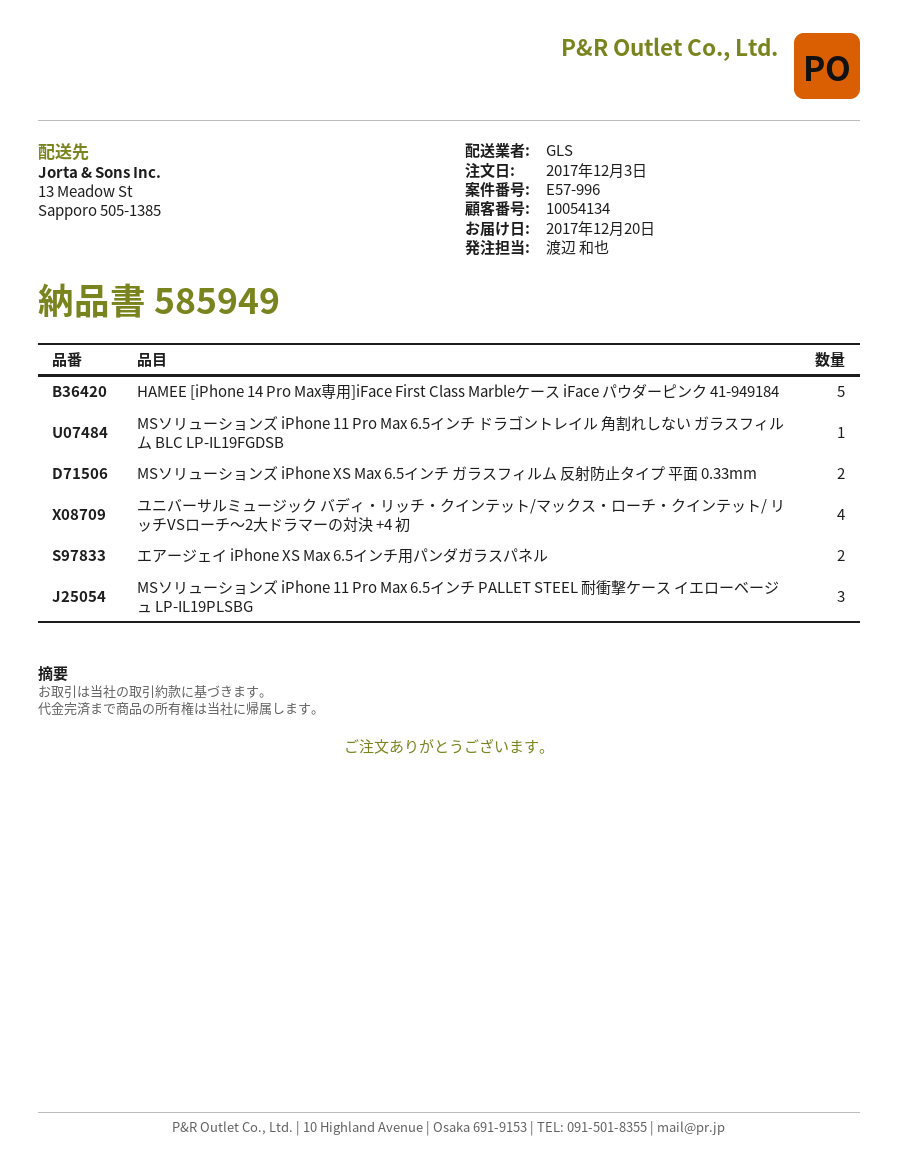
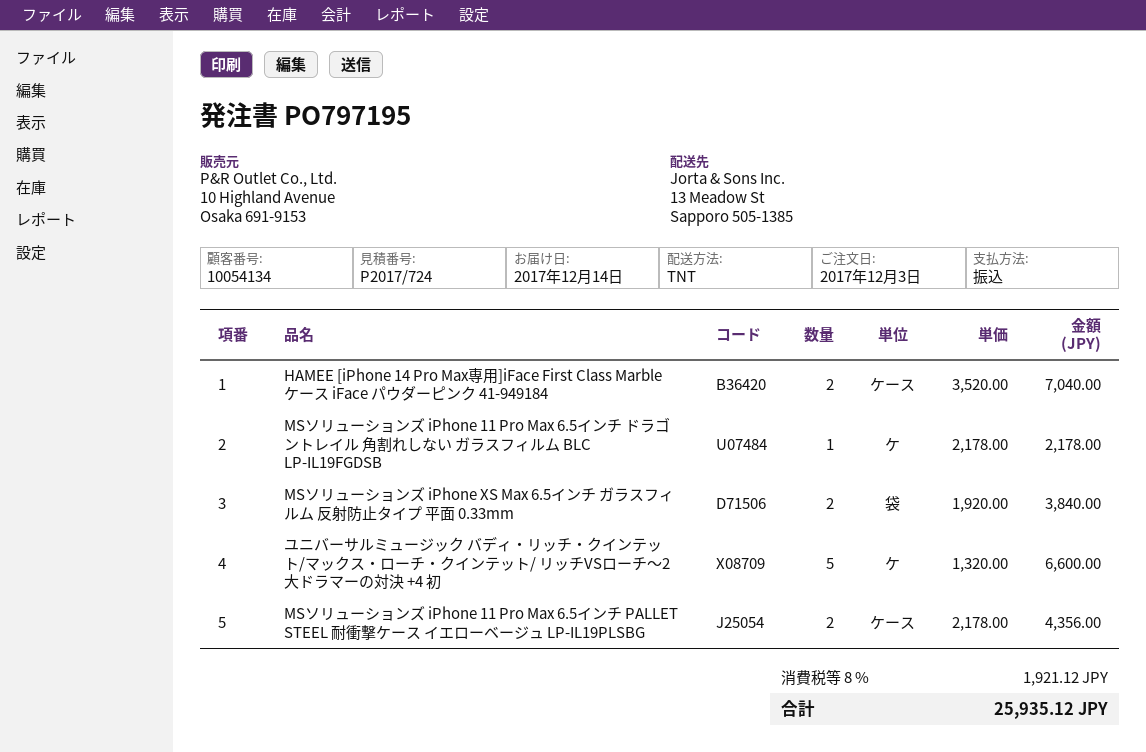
delivery date: 2017-12-20 -> 2017-12-14
shipping method: GLS -> TNT
HAMEE [iPhone 14 Pro Max専用]iFace First Class Marbleケース iFace パウダーピンク 41-949184: 5 -> 2
ユニバーサルミュージック バディ・リッチ・クインテット/マックス・ローチ・クインテット/ リッチVSローチ〜2大ドラマーの対決 +4 初: 4 -> 5
エアージェイ iPhone XS Max 6.5インチ用パンダガラスパネル: 2 -> none
MSソリューションズ iPhone 11 Pro Max 6.5インチ PALLET STEEL 耐衝撃ケース イエローベージュ LP-IL19PLSBG: 3 -> 2

